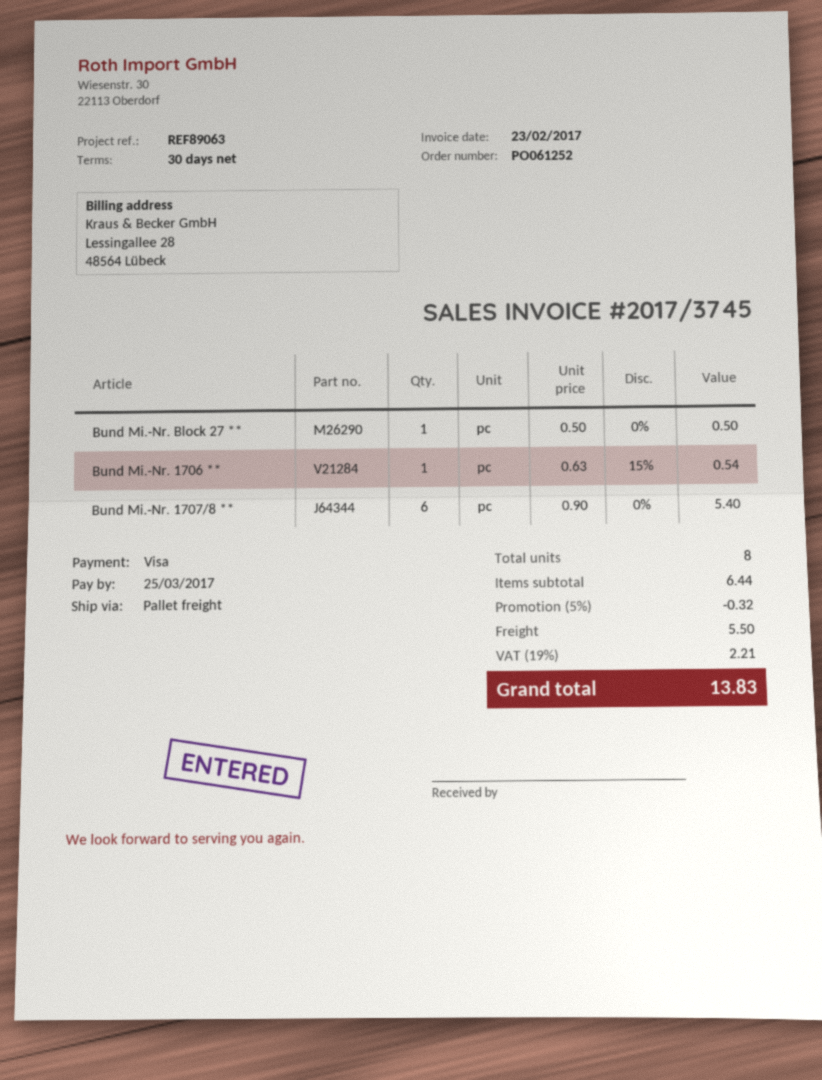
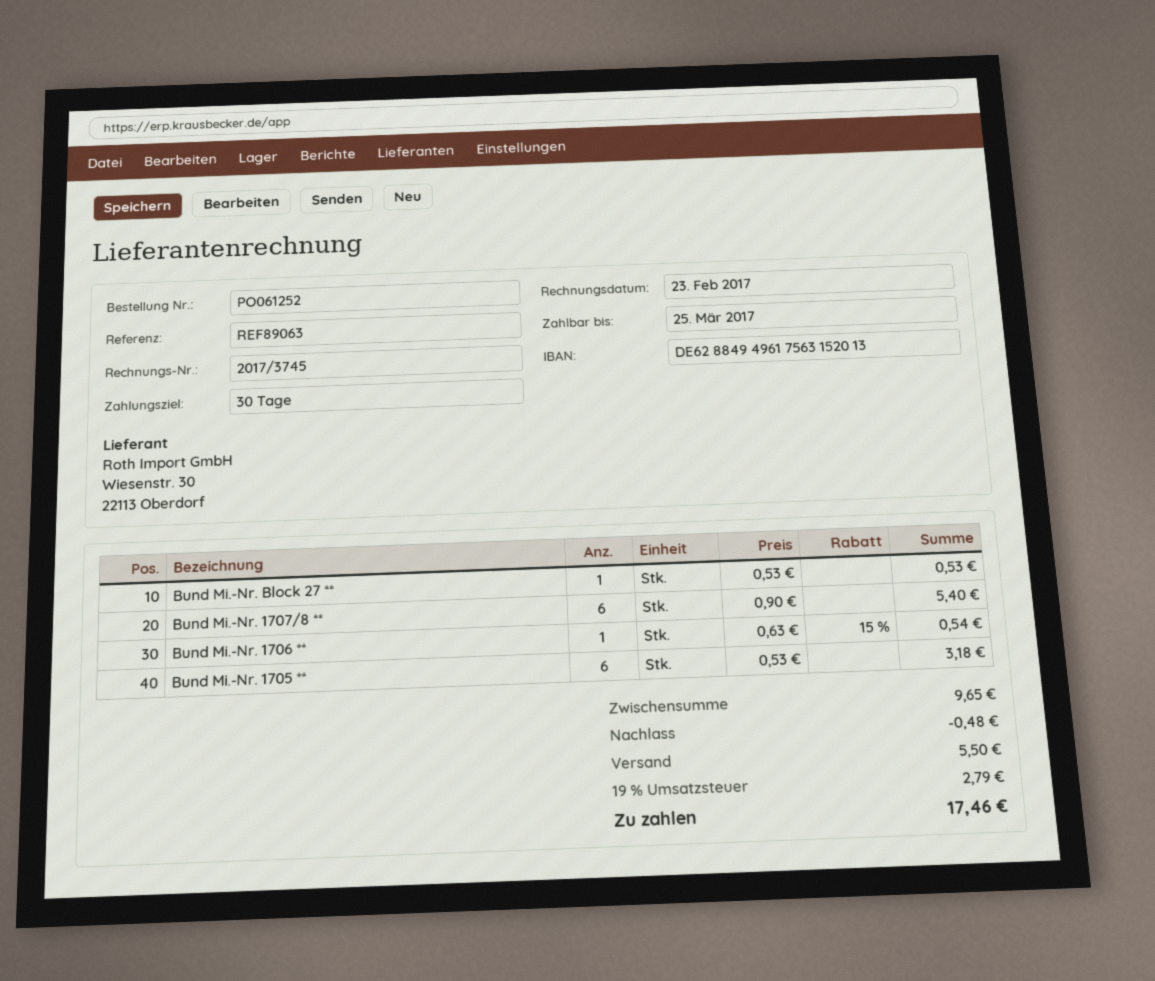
Bund Mi.-Nr. Block 27 **: 1 x 0.50 = 0.50 -> 1 x 0.53 = 0.53
Bund Mi.-Nr. 1705 **: none -> 6 x 0.53 = 3.18
subtotal: 6.44 -> 9.65
discount: 0.32 -> 0.48
tax: 19% = 2.21 -> 19% = 2.79
total: 13.83 -> 17.46

